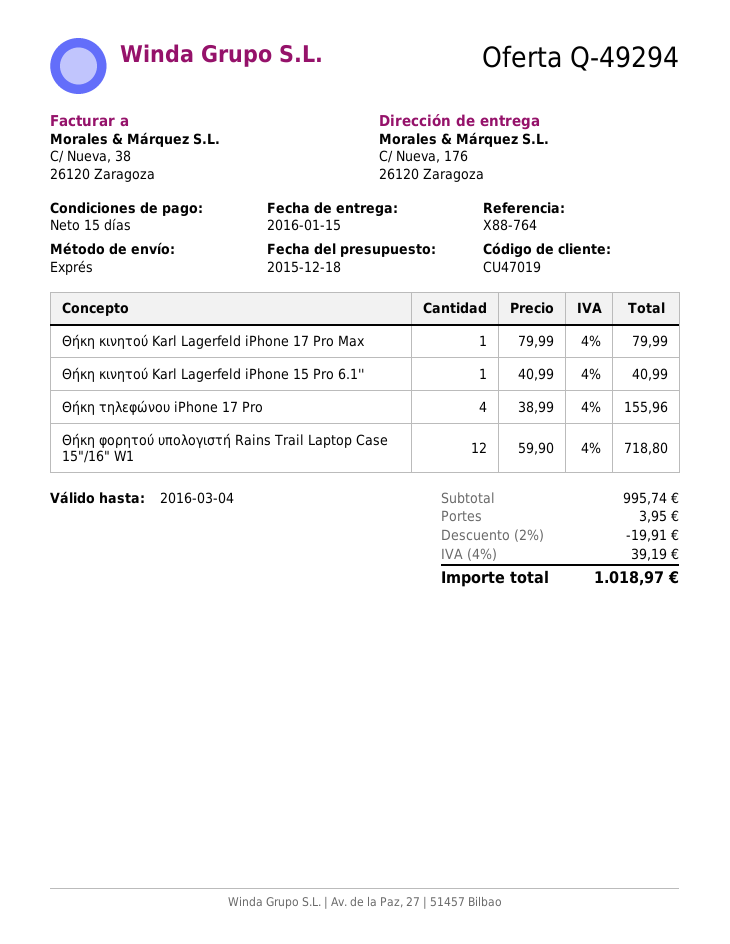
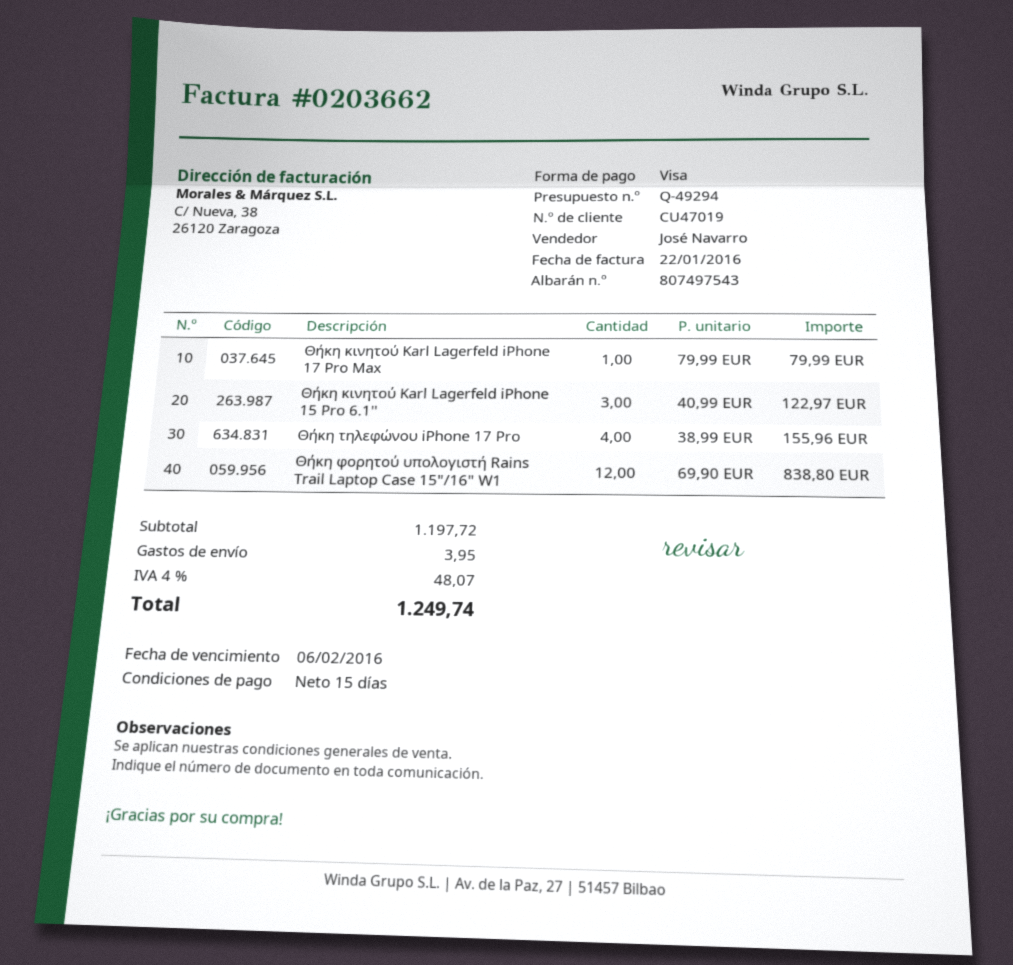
Θήκη κινητού Karl Lagerfeld iPhone 15 Pro 6.1'': 1 x 40.99 = 40.99 -> 3 x 40.99 = 122.97
Θήκη φορητού υπολογιστή Rains Trail Laptop Case 15"/16" W1: 12 x 59.90 = 718.80 -> 12 x 69.90 = 838.80
subtotal: 995.74 -> 1197.72
discount: 2% = 19.91 -> none
tax: 4% = 39.19 -> 4% = 48.07
total: 1018.97 -> 1249.74

